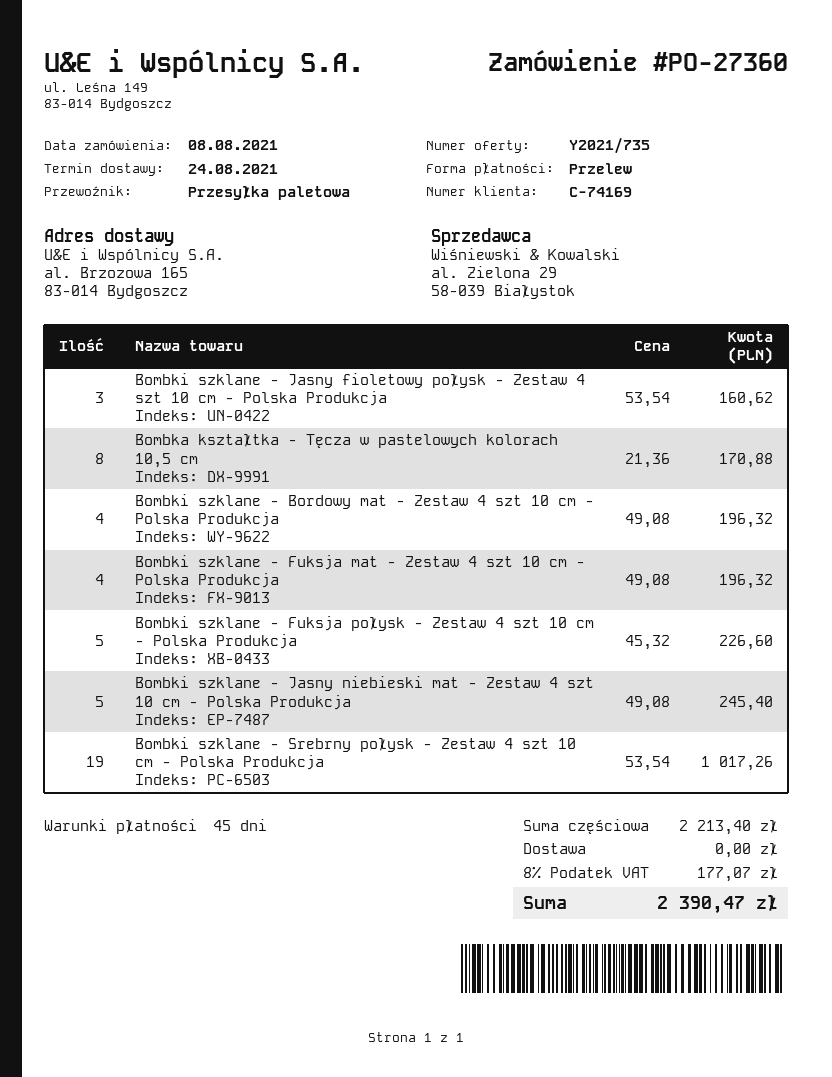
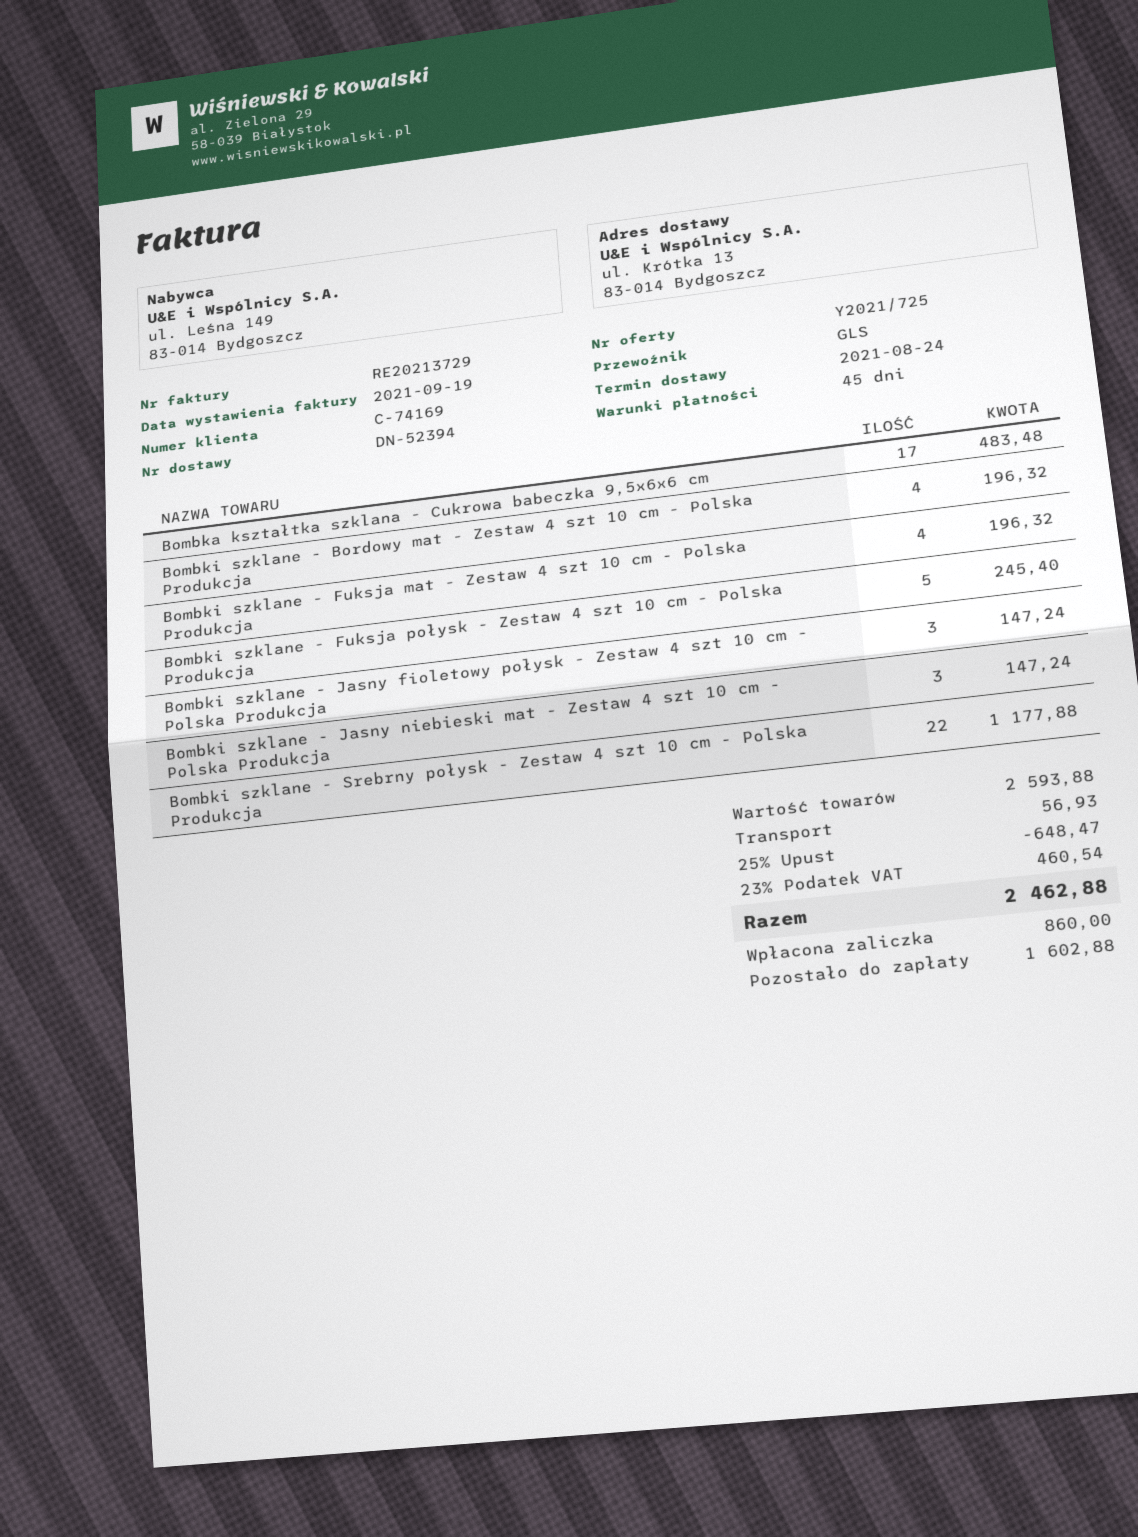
quote number: Y2021/735 -> Y2021/725
shipping method: pallet freight -> GLS
ship to: al. Brzozowa 165, 83-014 Bydgoszcz -> ul. Krótka 13, 83-014 Bydgoszcz
Bombki szklane - Jasny fioletowy połysk - Zestaw 4 szt 10 cm - Polska Produkcja: 3 for 160.62 -> 3 for 147.24
Bombka kształtka - Tęcza w pastelowych kolorach 10,5 cm: 8 for 170.88 -> none
Bombki szklane - Fuksja połysk - Zestaw 4 szt 10 cm - Polska Produkcja: 5 for 226.60 -> 5 for 245.40
Bombki szklane - Jasny niebieski mat - Zestaw 4 szt 10 cm - Polska Produkcja: 5 for 245.40 -> 3 for 147.24
Bombki szklane - Srebrny połysk - Zestaw 4 szt 10 cm - Polska Produkcja: 19 for 1017.26 -> 22 for 1177.88
Bombka kształtka szklana - Cukrowa babeczka 9,5x6x6 cm: none -> 17 for 483.48
subtotal: 2213.40 -> 2593.88
discount: none -> 25% = 648.47
shipping: 0.00 -> 56.93
tax: 8% = 177.07 -> 23% = 460.54
total: 2390.47 -> 2462.88

